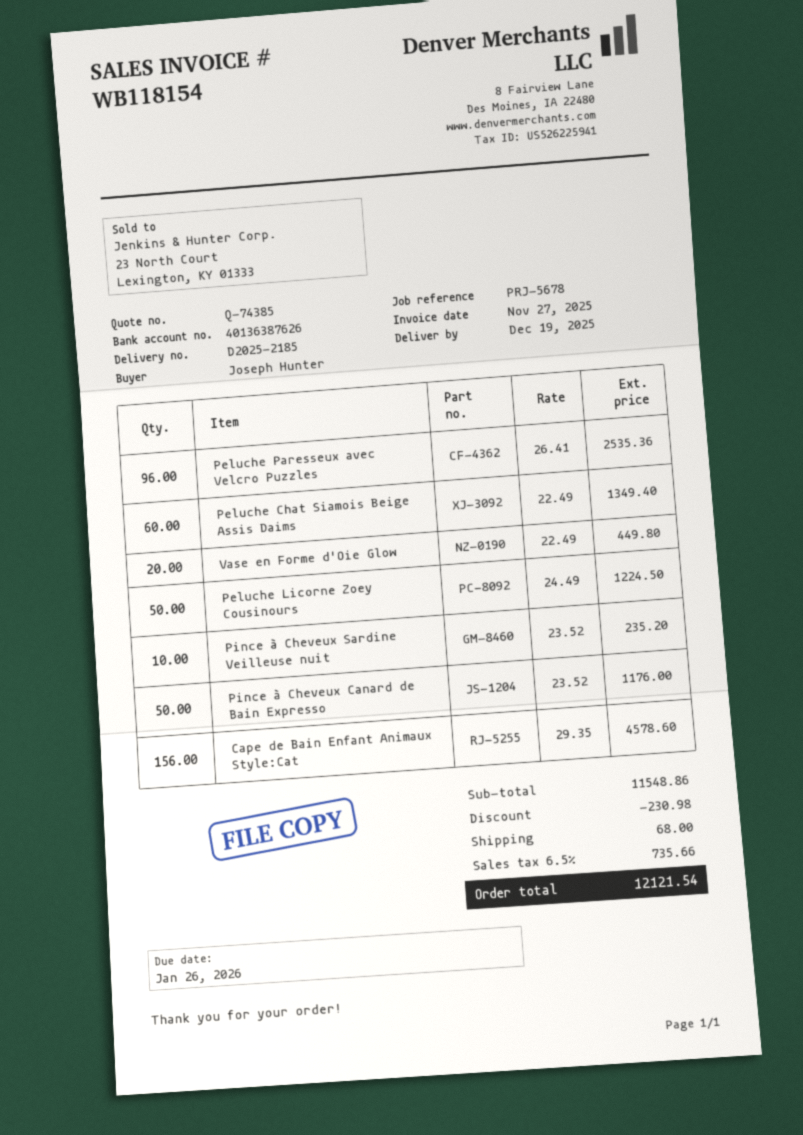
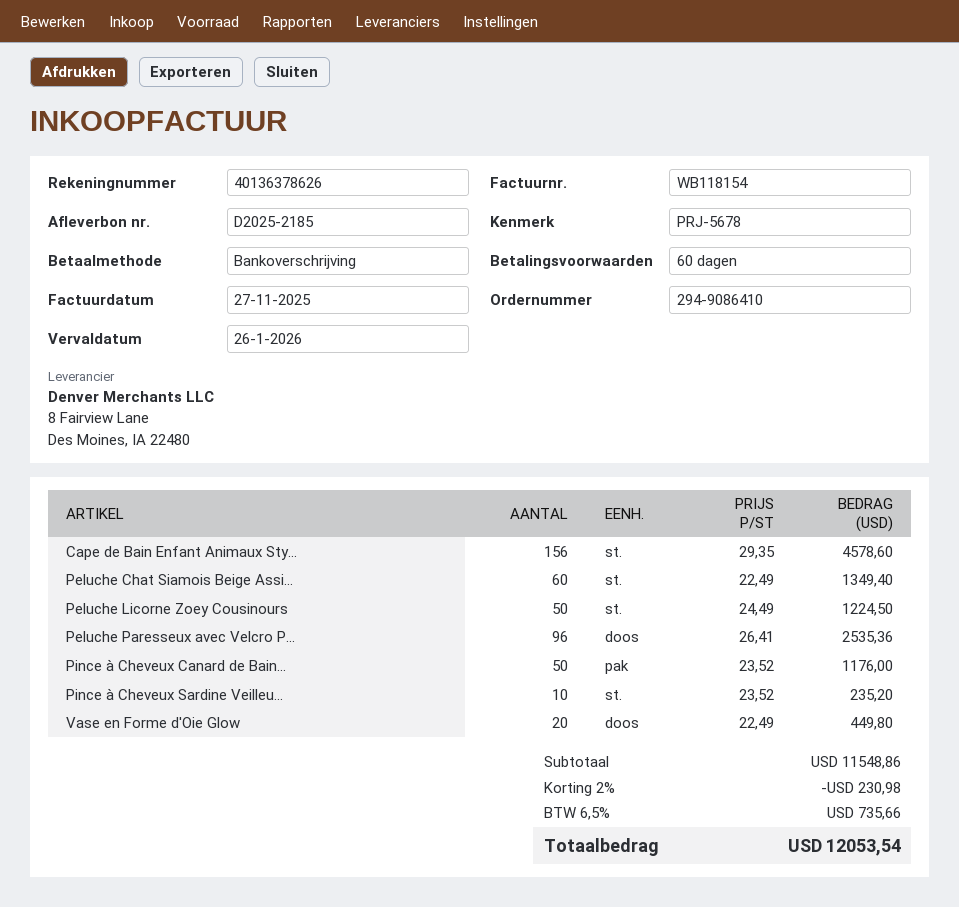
bank account: 40136387626 -> 40136378626
shipping: 68.00 -> none
total: 12121.54 -> 12053.54

